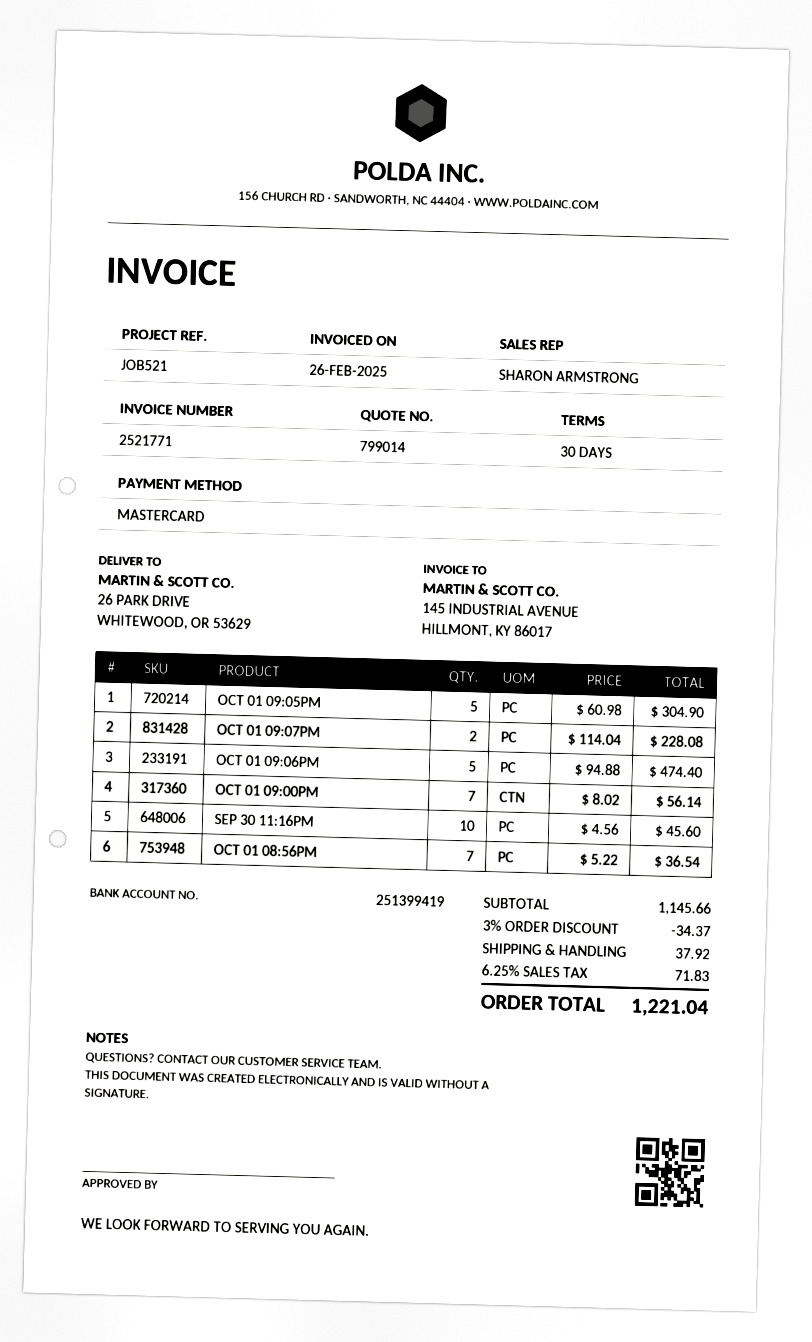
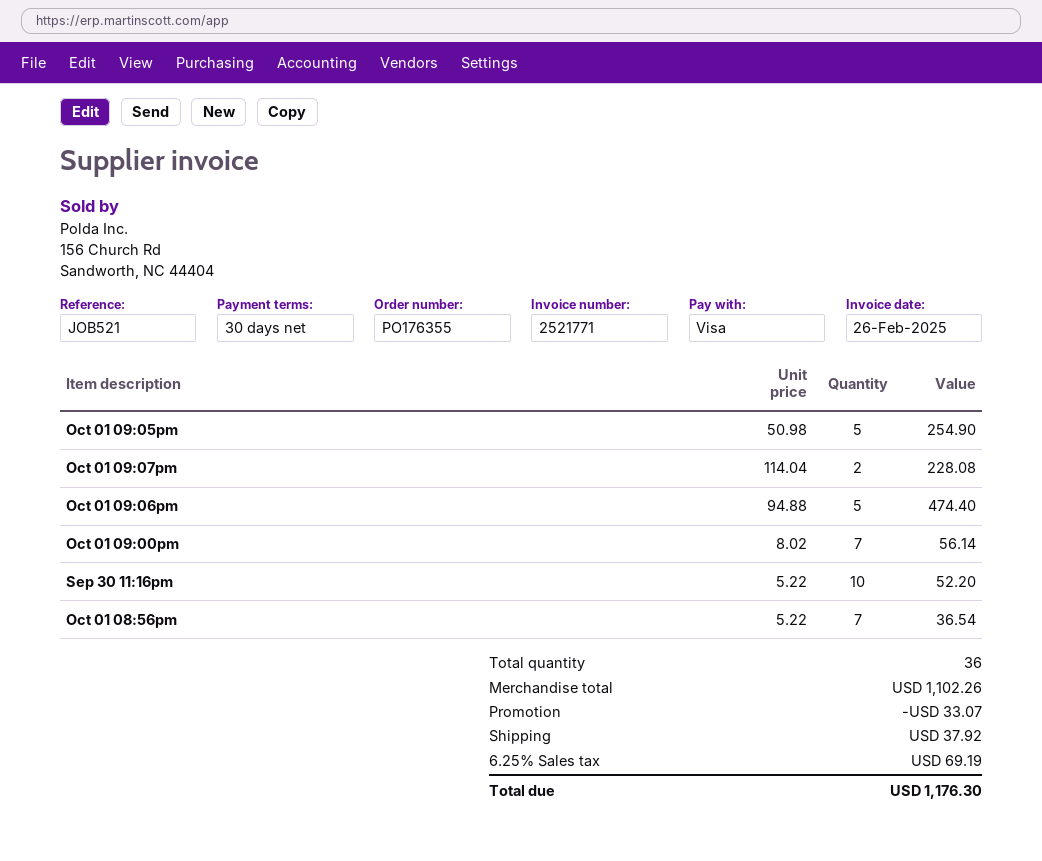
payment method: Mastercard -> Visa
OCT 01 09:05PM: 5 x 60.98 = 304.90 -> 5 x 50.98 = 254.90
SEP 30 11:16PM: 10 x 4.56 = 45.60 -> 10 x 5.22 = 52.20
subtotal: 1145.66 -> 1102.26
discount: 34.37 -> 33.07
tax: 6.25% = 71.83 -> 6.25% = 69.19
total: 1221.04 -> 1176.30

